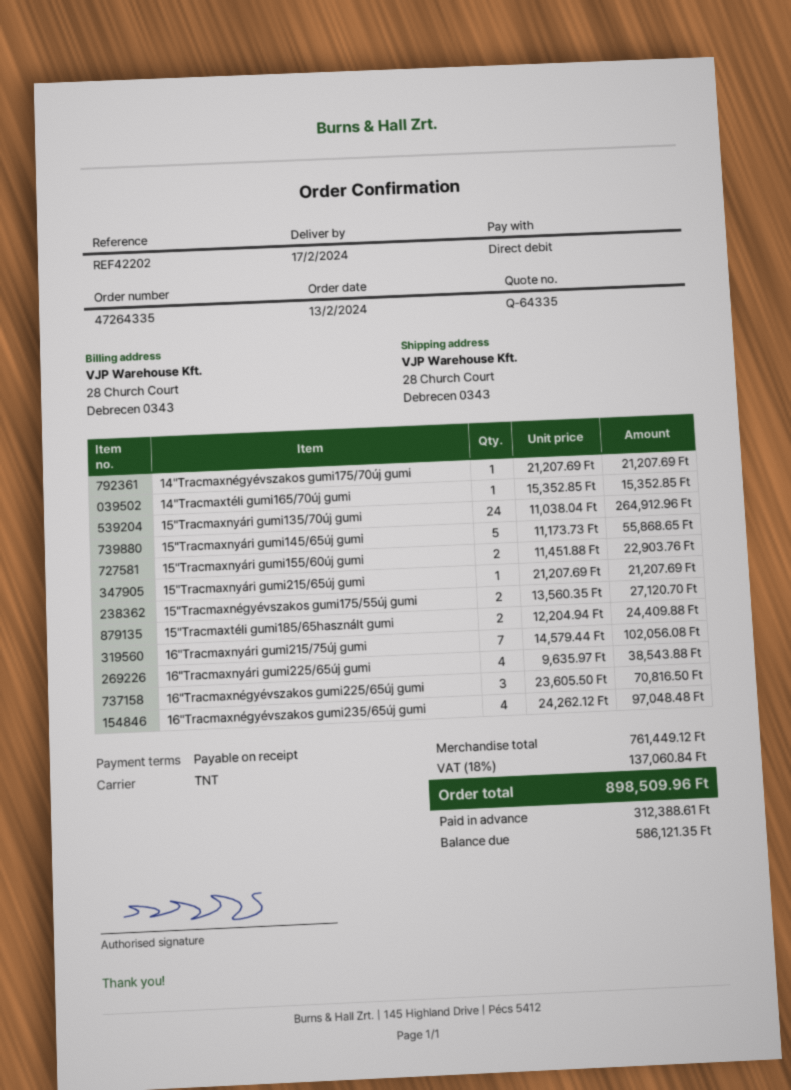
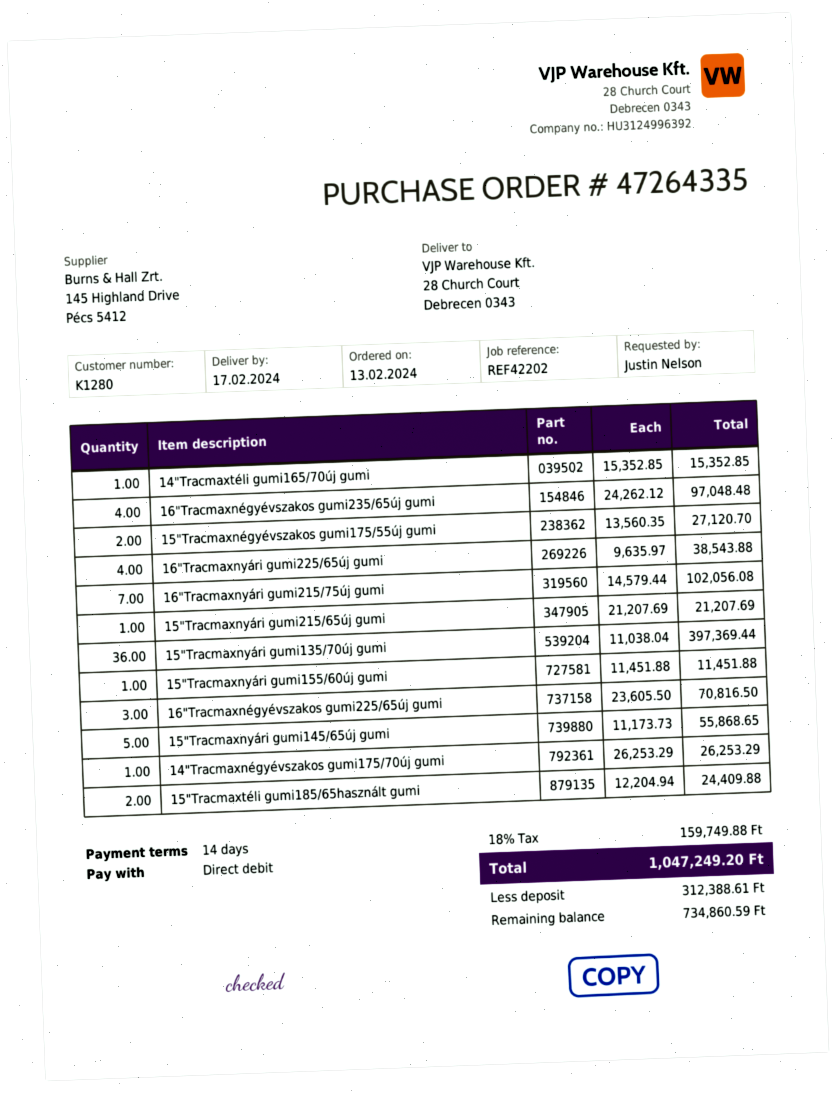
payment terms: on receipt -> 14 days
14"Tracmaxnégyévszakos gumi175/70új gumi: 1 x 21207.69 = 21207.69 -> 1 x 26253.29 = 26253.29
15"Tracmaxnyári gumi135/70új gumi: 24 x 11038.04 = 264912.96 -> 36 x 11038.04 = 397369.44
15"Tracmaxnyári gumi155/60új gumi: 2 x 11451.88 = 22903.76 -> 1 x 11451.88 = 11451.88
tax: 18% = 137060.84 -> 18% = 159749.88
total: 898509.96 -> 1047249.20
balance: 586121.35 -> 734860.59

